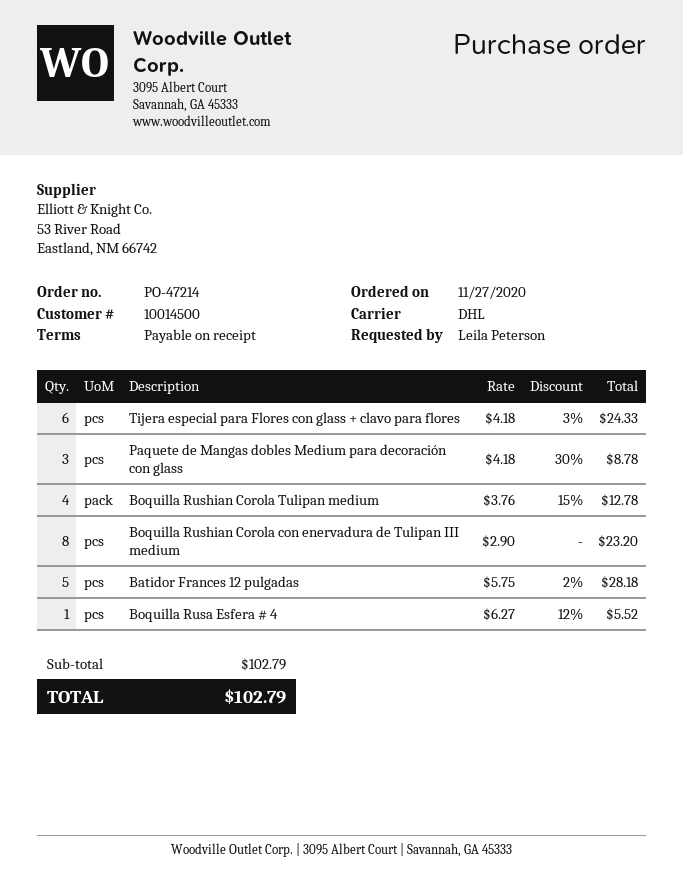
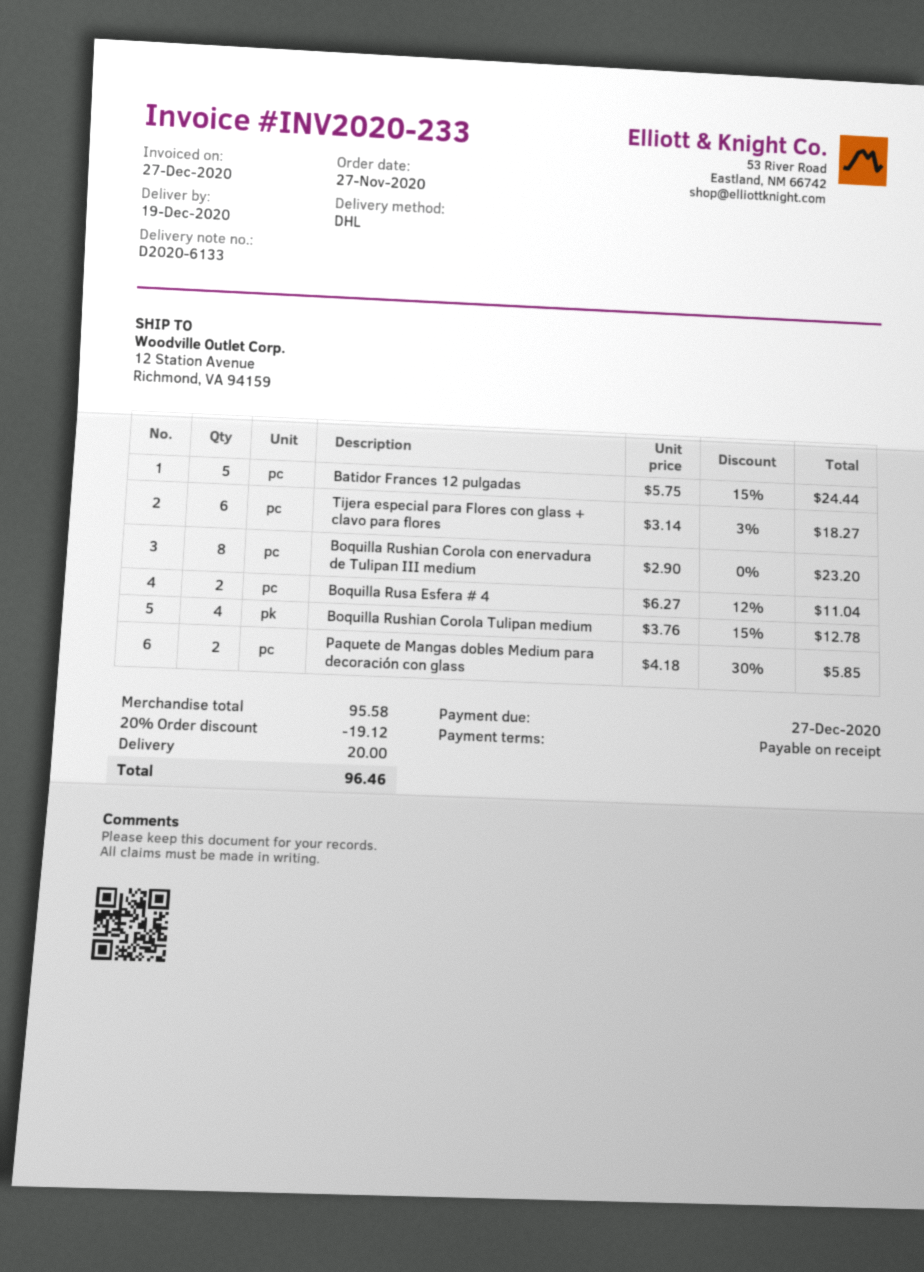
Tijera especial para Flores con glass + clavo para flores: 6 x 4.18 - 3% = 24.33 -> 6 x 3.14 - 3% = 18.27
Paquete de Mangas dobles Medium para decoración con glass: 3 x 4.18 - 30% = 8.78 -> 2 x 4.18 - 30% = 5.85
Batidor Frances 12 pulgadas: 5 x 5.75 - 2% = 28.18 -> 5 x 5.75 - 15% = 24.44
Boquilla Rusa Esfera # 4: 1 x 6.27 - 12% = 5.52 -> 2 x 6.27 - 12% = 11.04
subtotal: 102.79 -> 95.58
discount: none -> 20% = 19.12
shipping: none -> 20.00
total: 102.79 -> 96.46

